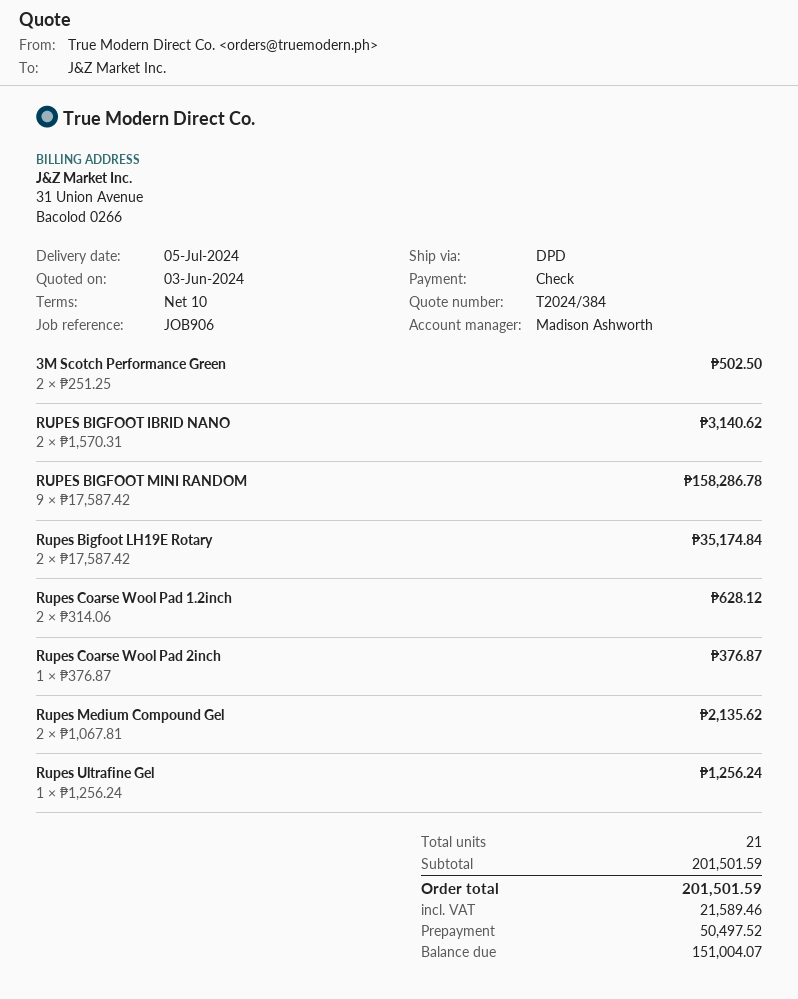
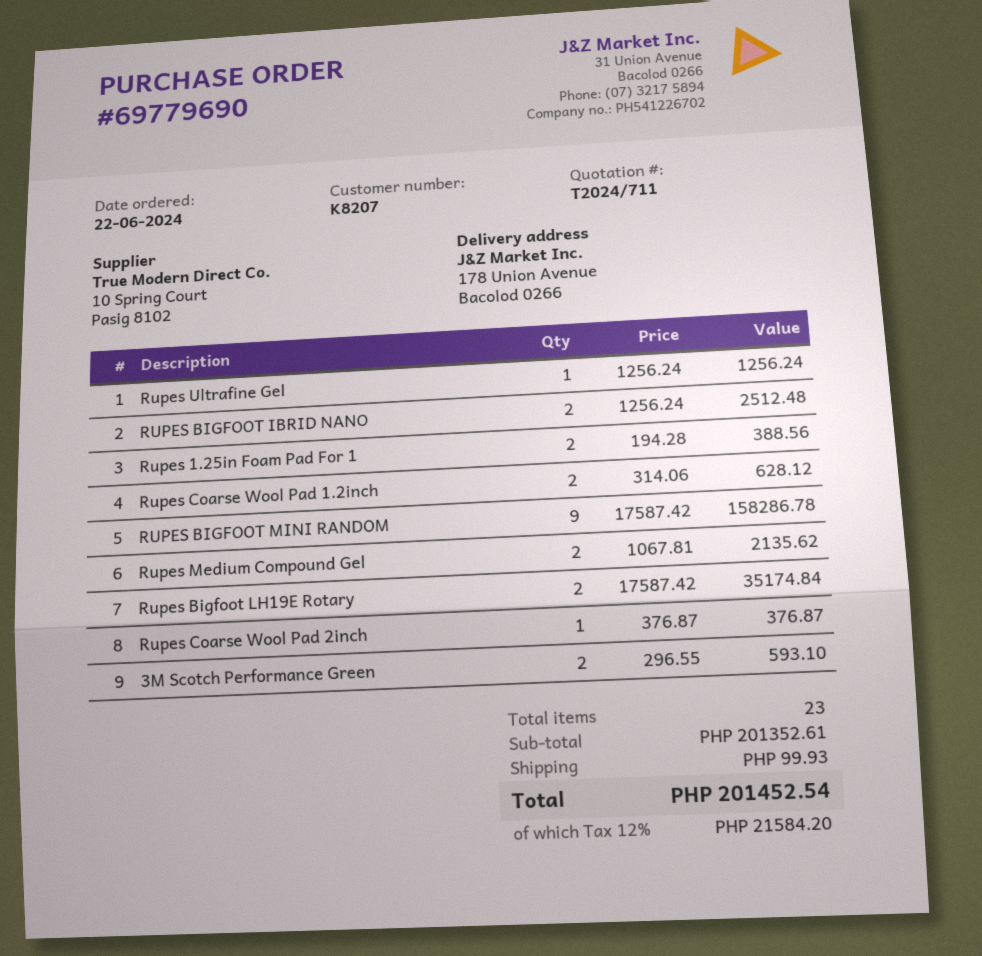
quote number: T2024/384 -> T2024/711
3M Scotch Performance Green: 2 x 251.25 = 502.50 -> 2 x 296.55 = 593.10
RUPES BIGFOOT IBRID NANO: 2 x 1570.31 = 3140.62 -> 2 x 1256.24 = 2512.48
Rupes 1.25in Foam Pad For 1: none -> 2 x 194.28 = 388.56
total quantity: 21 -> 23
subtotal: 201501.59 -> 201352.61
shipping: none -> 99.93
tax: 21589.46 -> 21584.20
total: 201501.59 -> 201452.54

